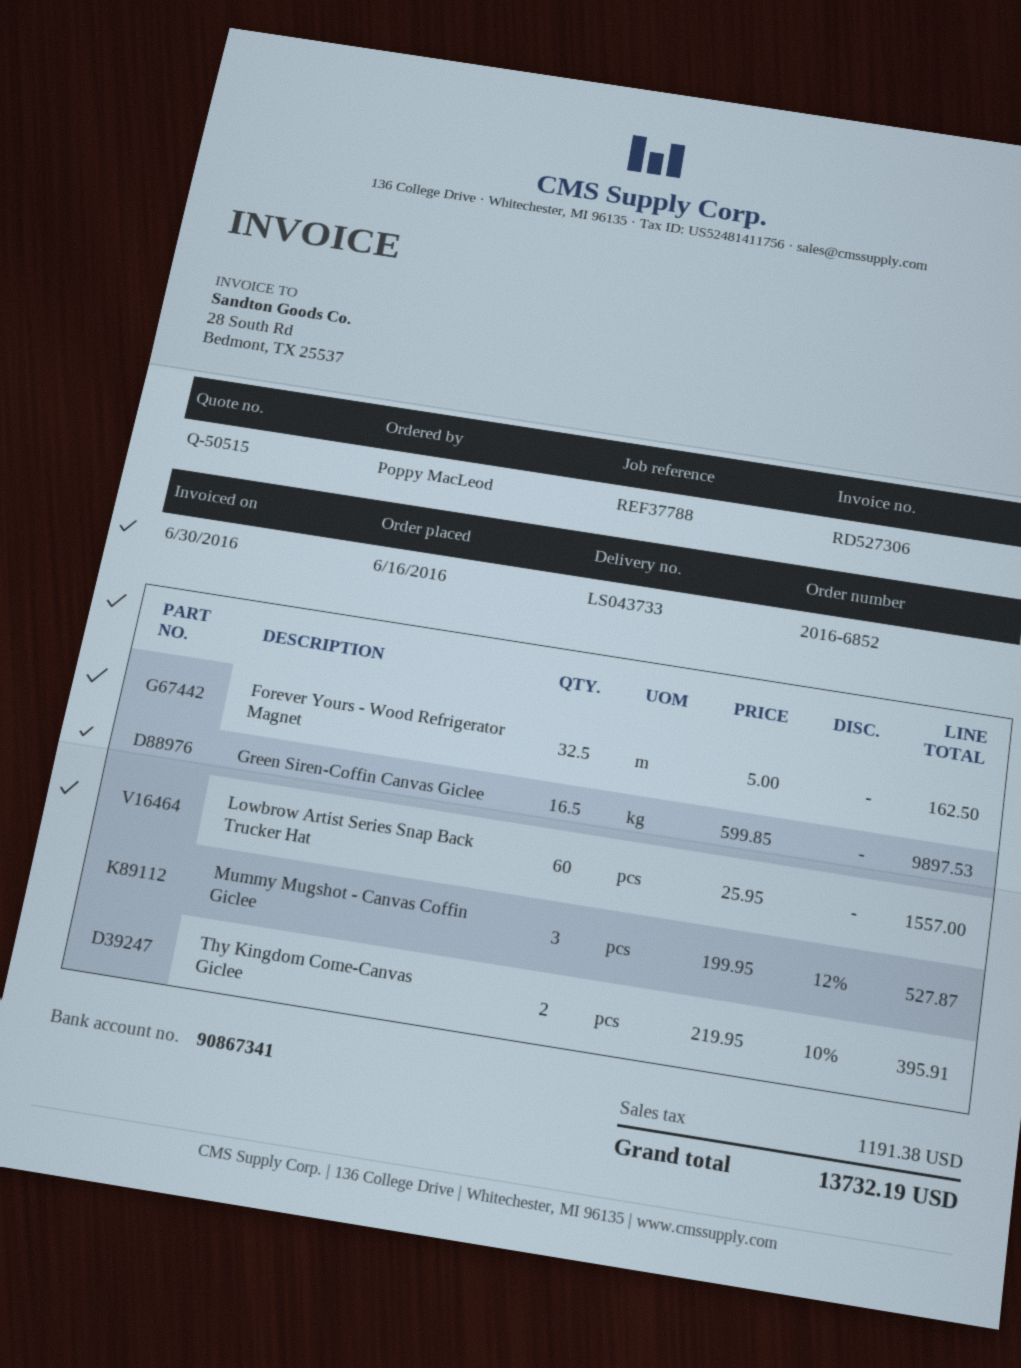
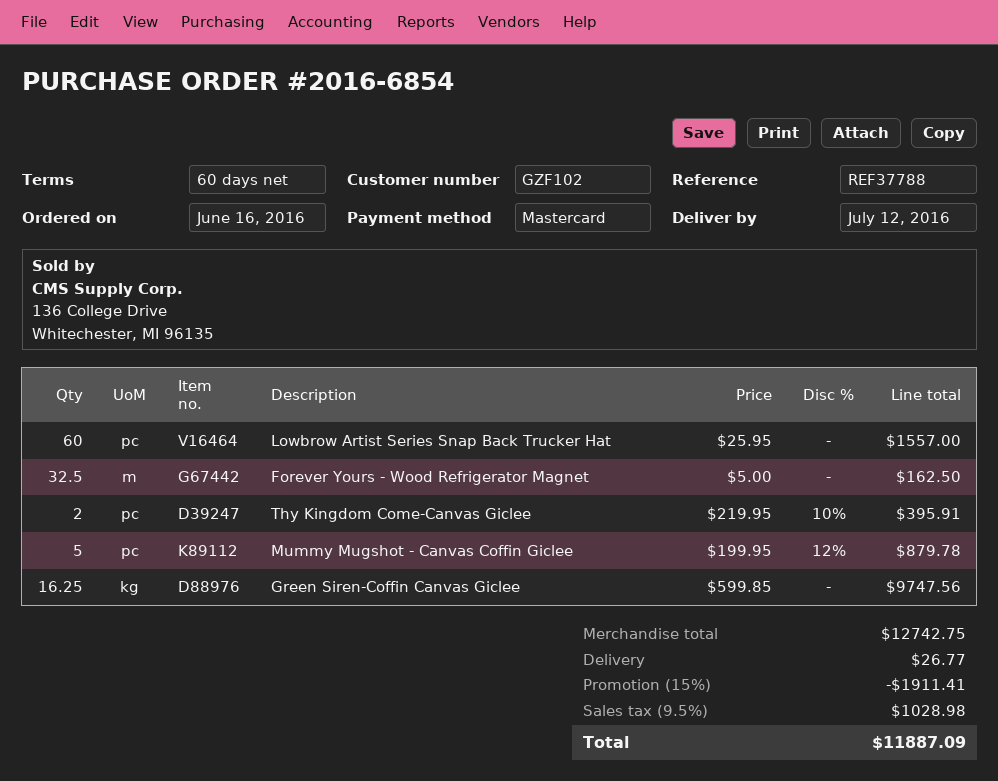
order number: 2016-6852 -> 2016-6854
Green Siren-Coffin Canvas Giclee: 16.5 x 599.85 = 9897.53 -> 16.25 x 599.85 = 9747.56
Mummy Mugshot - Canvas Coffin Giclee: 3 x 199.95 - 12% = 527.87 -> 5 x 199.95 - 12% = 879.78
discount: none -> 15% = 1911.41
shipping: none -> 26.77
tax: 1191.38 -> 1028.98
total: 13732.19 -> 11887.09

